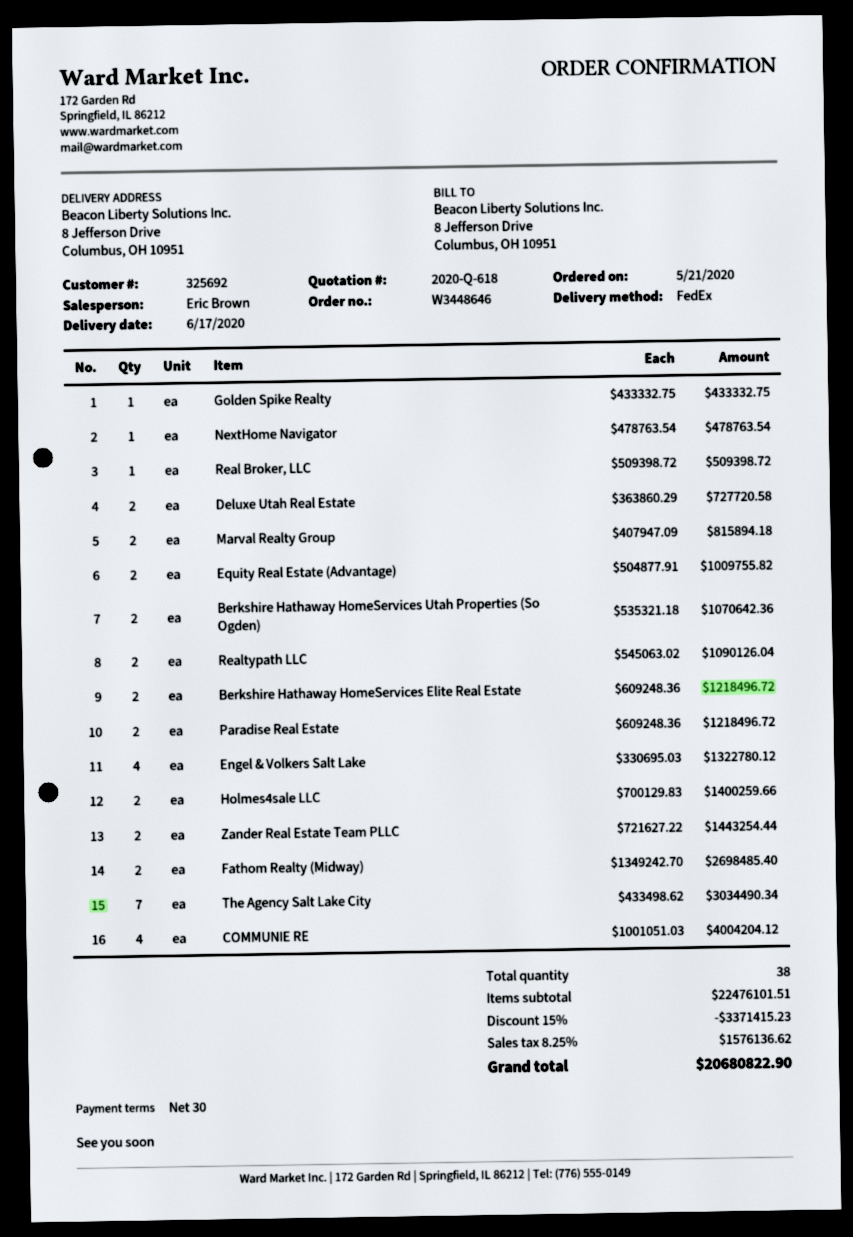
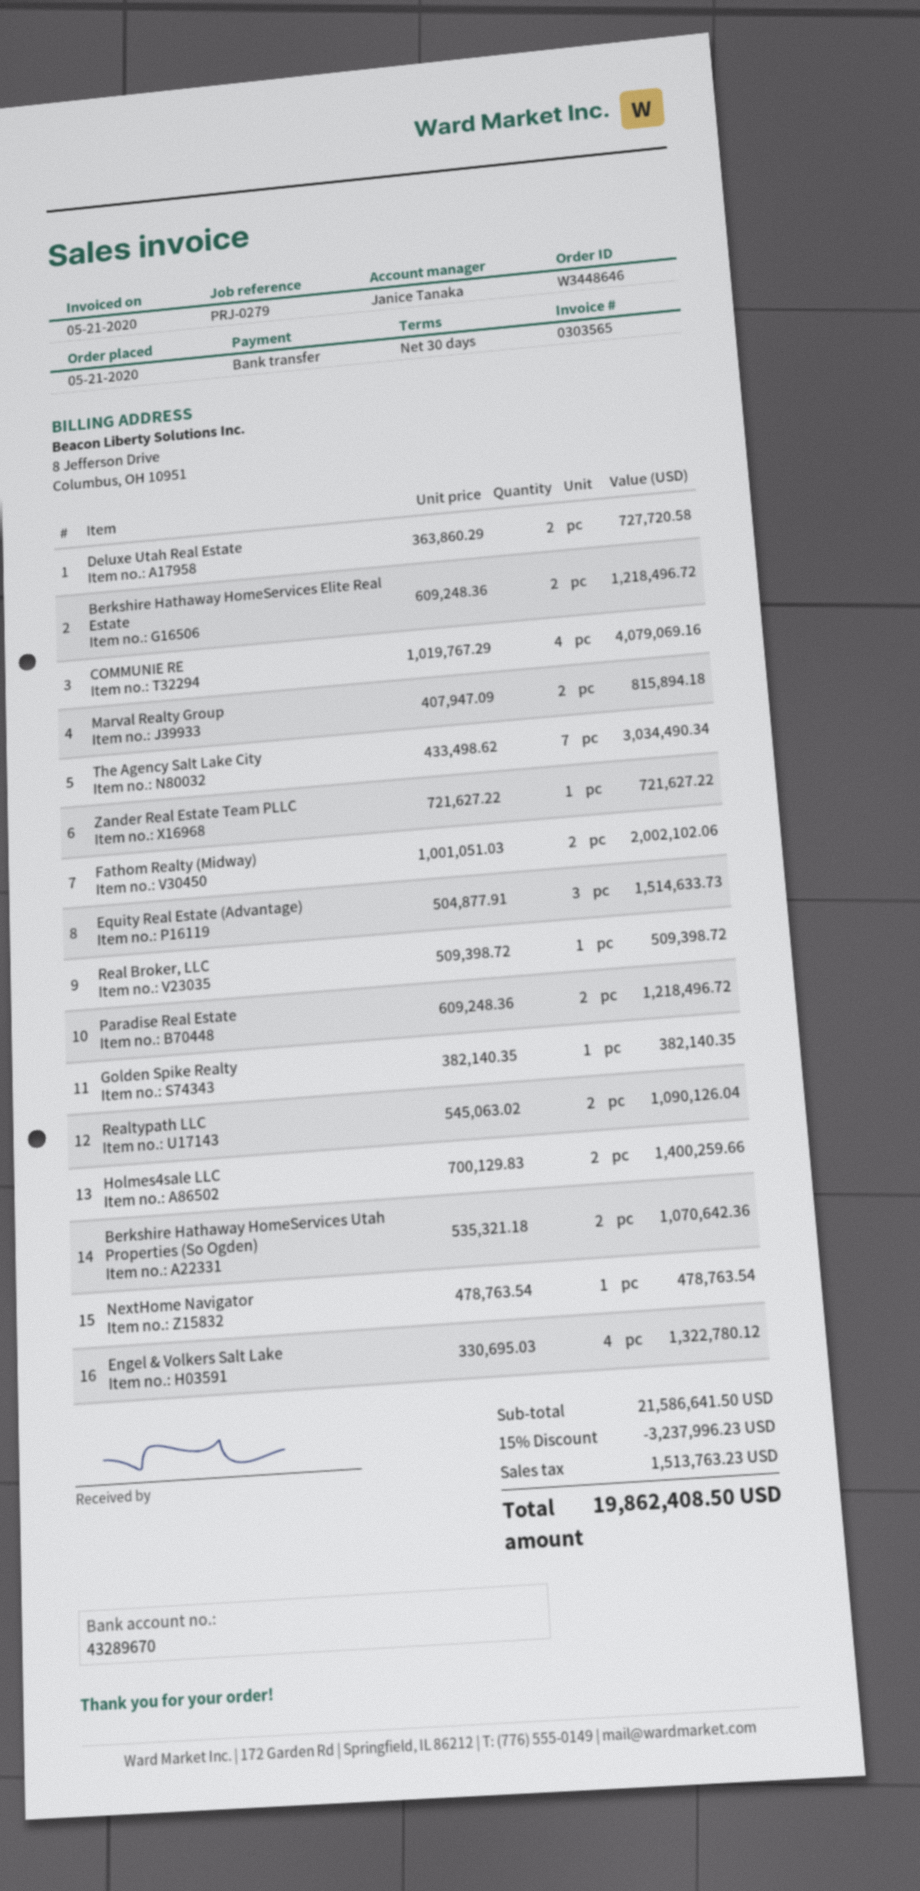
sales rep: Eric Brown -> Janice Tanaka
Golden Spike Realty: 1 x 433332.75 = 433332.75 -> 1 x 382140.35 = 382140.35
Equity Real Estate (Advantage): 2 x 504877.91 = 1009755.82 -> 3 x 504877.91 = 1514633.73
Zander Real Estate Team PLLC: 2 x 721627.22 = 1443254.44 -> 1 x 721627.22 = 721627.22
Fathom Realty (Midway): 2 x 1349242.70 = 2698485.40 -> 2 x 1001051.03 = 2002102.06
COMMUNIE RE: 4 x 1001051.03 = 4004204.12 -> 4 x 1019767.29 = 4079069.16
subtotal: 22476101.51 -> 21586641.50
discount: 15% = 3371415.23 -> 15% = 3237996.23
tax: 1576136.62 -> 1513763.23
total: 20680822.90 -> 19862408.50

